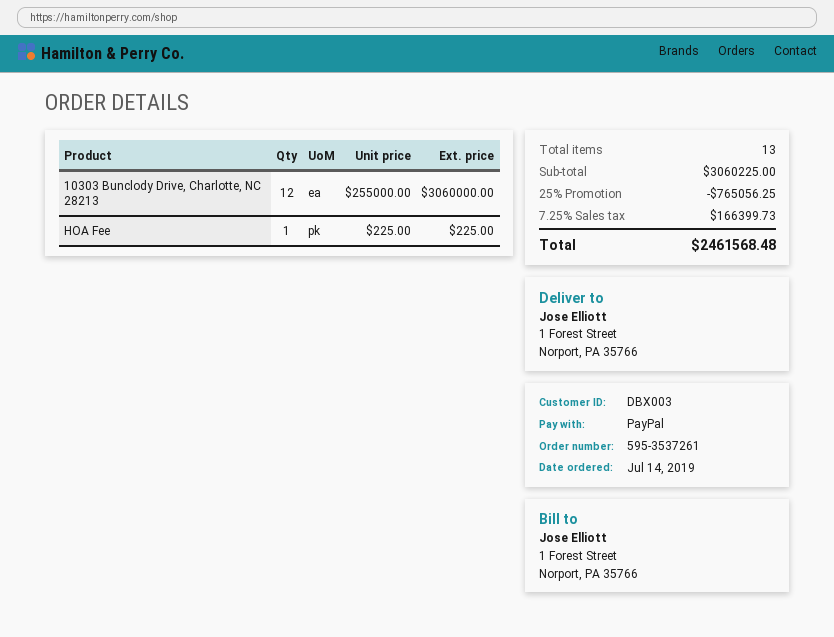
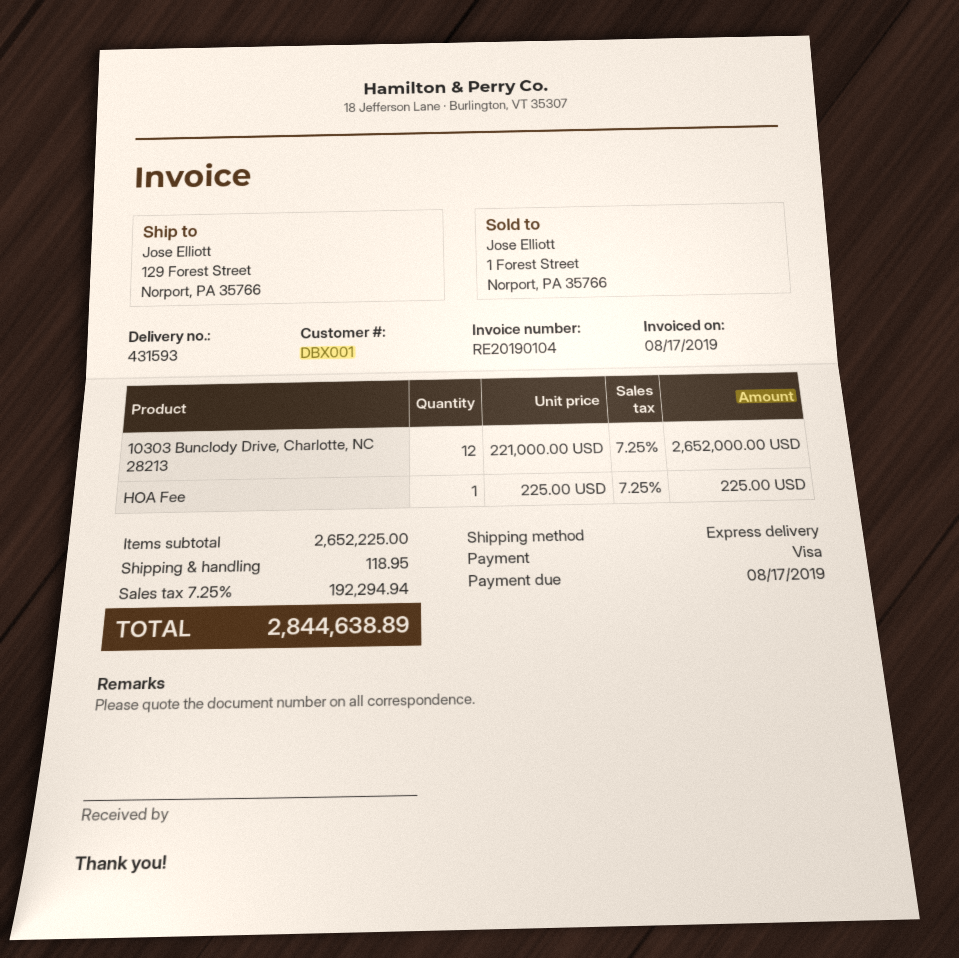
customer number: DBX003 -> DBX001
payment method: PayPal -> Visa
ship to: 1 Forest Street, Norport, PA 35766 -> 129 Forest Street, Norport, PA 35766
10303 Bunclody Drive, Charlotte, NC 28213: 12 x 255000.00 = 3060000.00 -> 12 x 221000.00 = 2652000.00
subtotal: 3060225.00 -> 2652225.00
discount: 25% = 765056.25 -> none
shipping: none -> 118.95
tax: 7.25% = 166399.73 -> 7.25% = 192294.94
total: 2461568.48 -> 2844638.89

